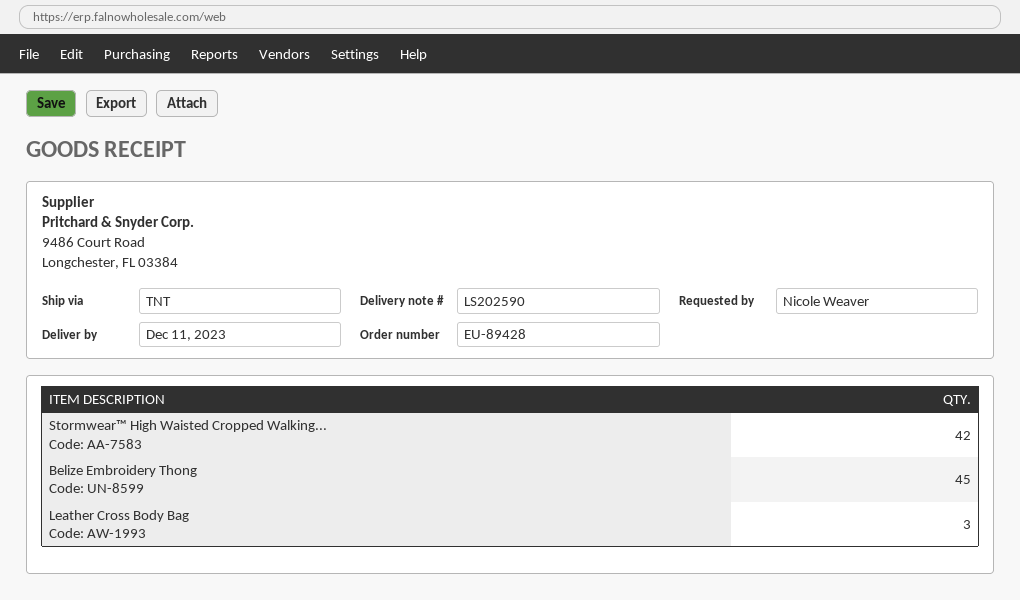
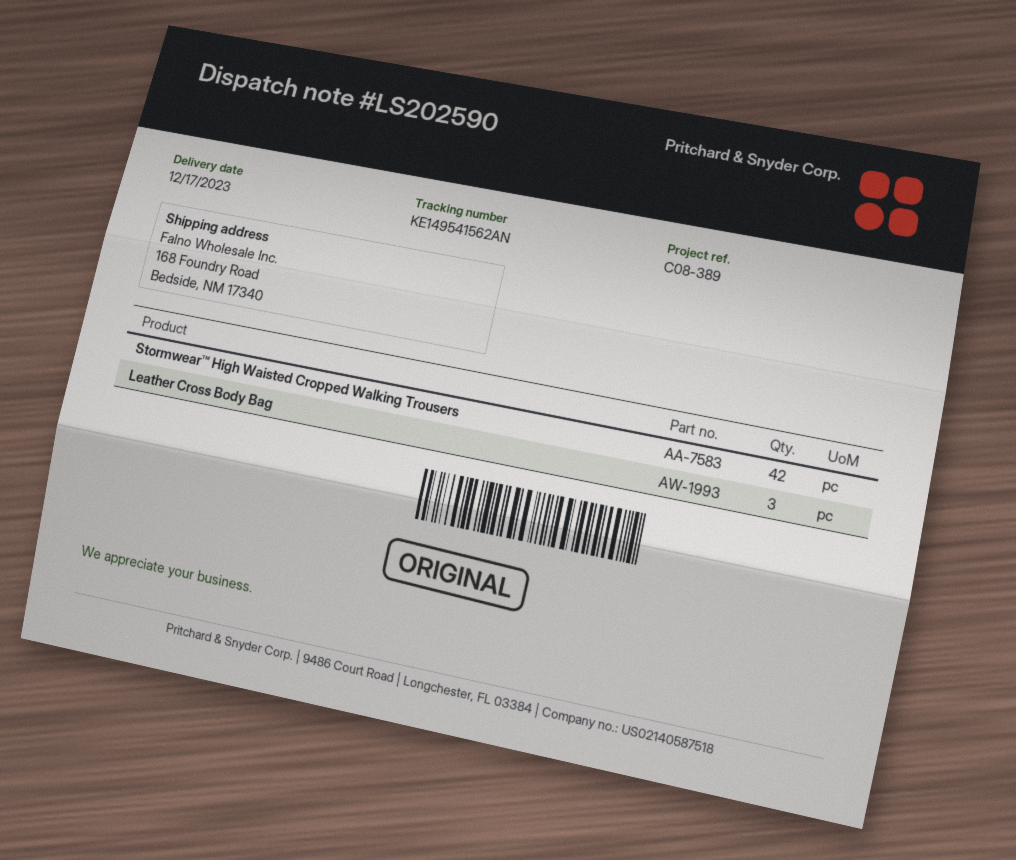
delivery date: 2023-12-11 -> 2023-12-17
Belize Embroidery Thong: 45 -> none

